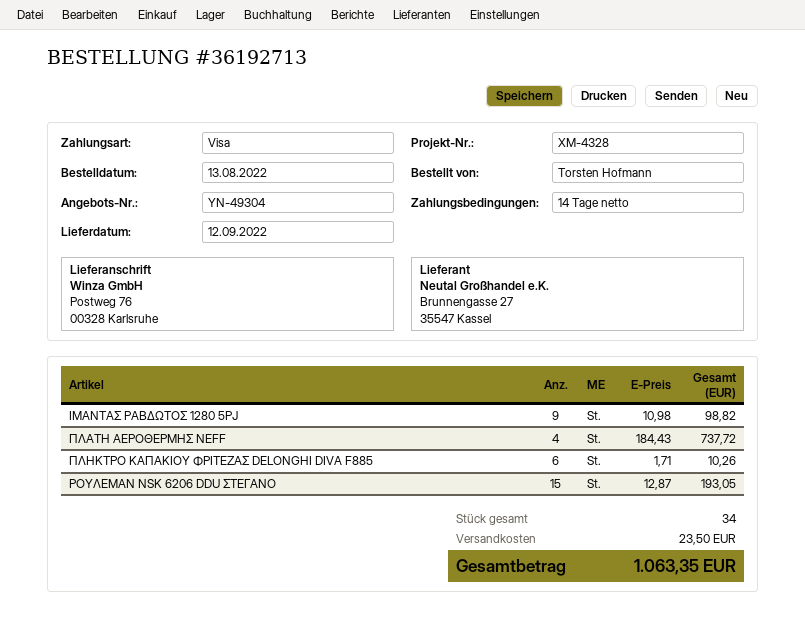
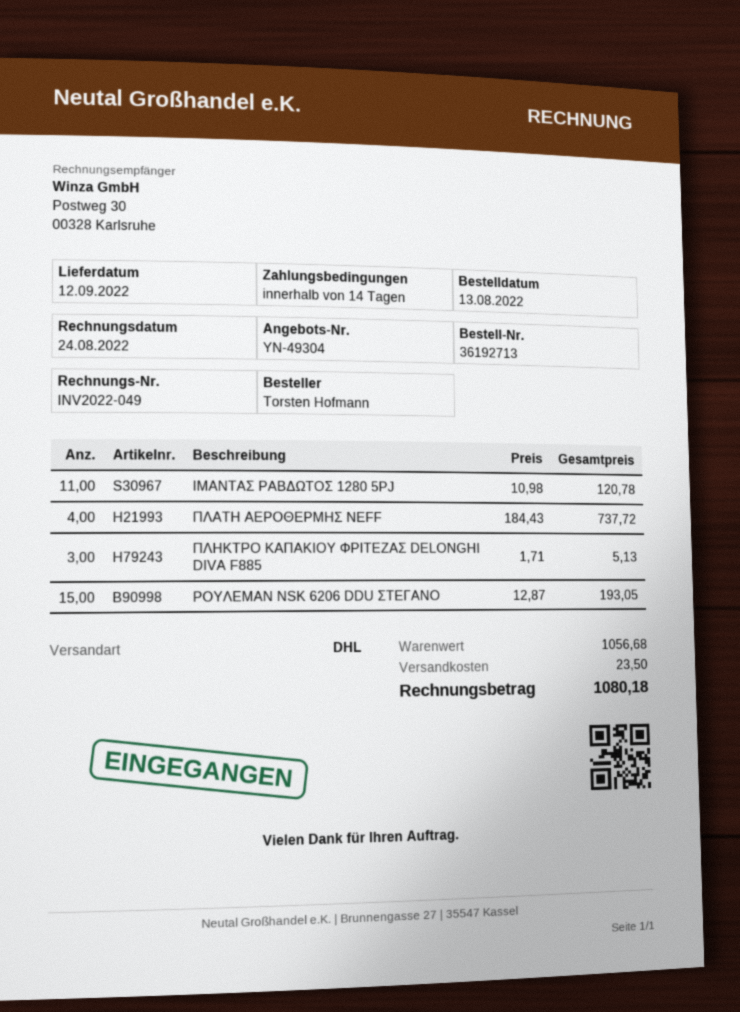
ΙΜΑΝΤΑΣ ΡΑΒΔΩΤΟΣ 1280 5PJ: 9 x 10.98 = 98.82 -> 11 x 10.98 = 120.78
ΠΛΗΚΤΡΟ ΚΑΠΑΚΙΟΥ ΦΡΙΤΕΖΑΣ DELONGHI DIVA F885: 6 x 1.71 = 10.26 -> 3 x 1.71 = 5.13
total: 1063.35 -> 1080.18

